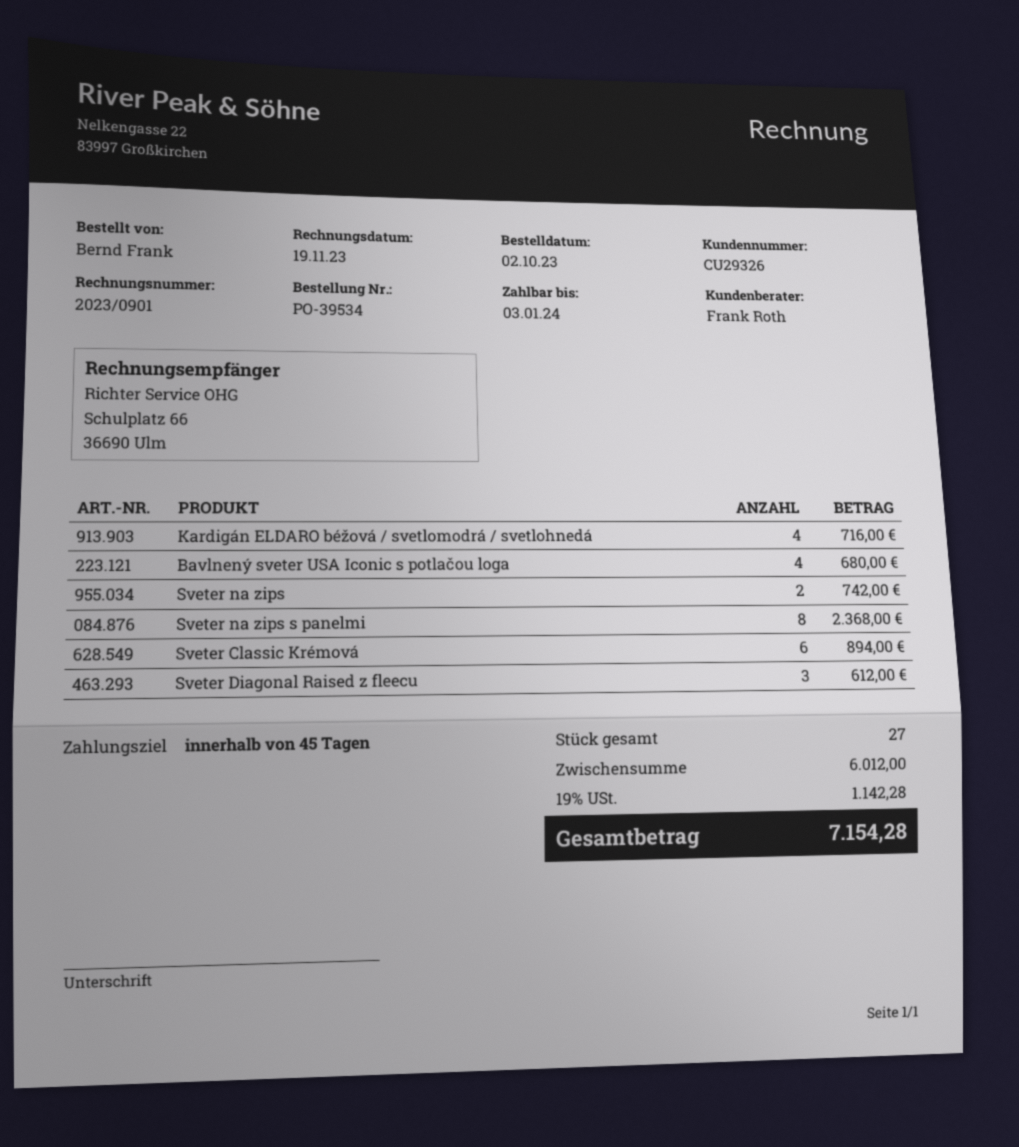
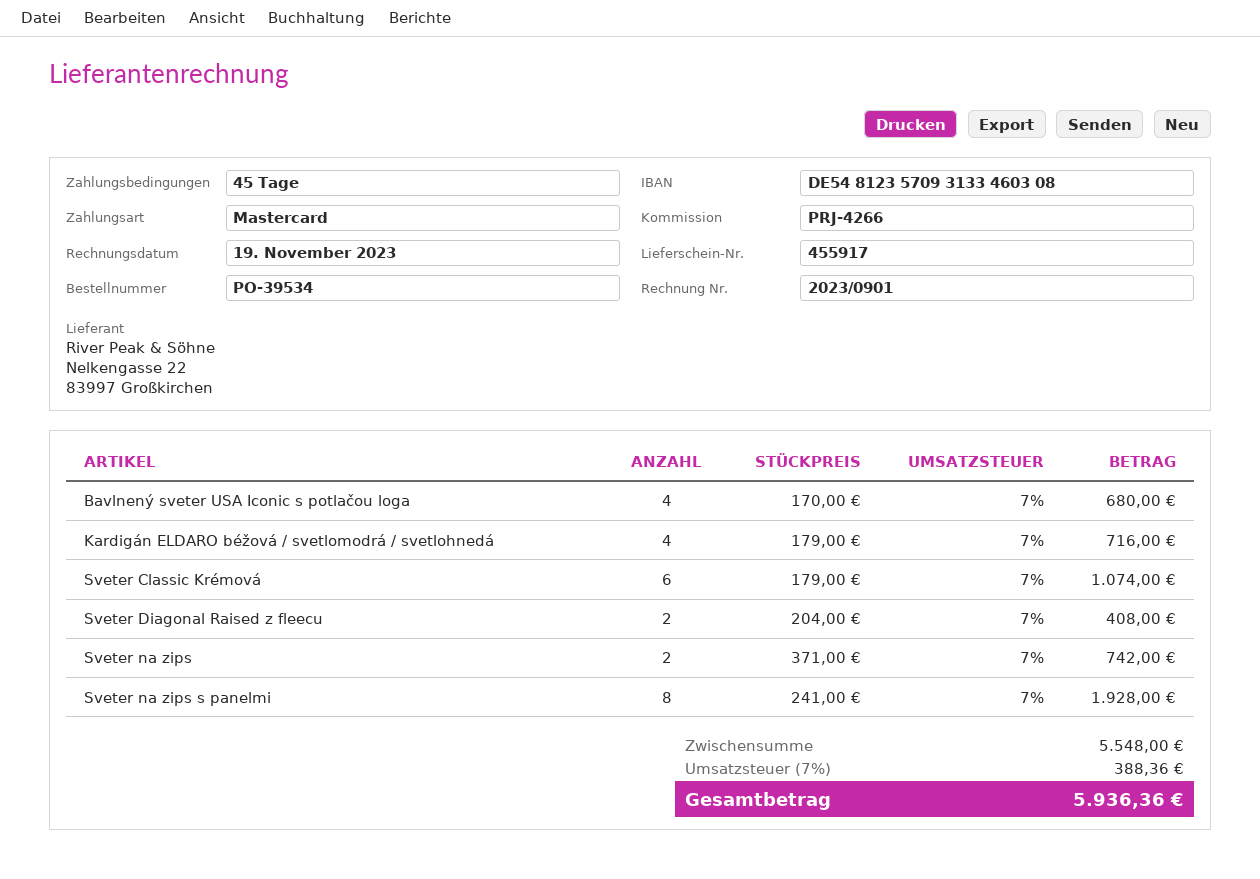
Sveter na zips s panelmi: 8 for 2368.00 -> 8 for 1928.00
Sveter Classic Krémová: 6 for 894.00 -> 6 for 1074.00
Sveter Diagonal Raised z fleecu: 3 for 612.00 -> 2 for 408.00
subtotal: 6012.00 -> 5548.00
tax: 19% = 1142.28 -> 7% = 388.36
total: 7154.28 -> 5936.36

